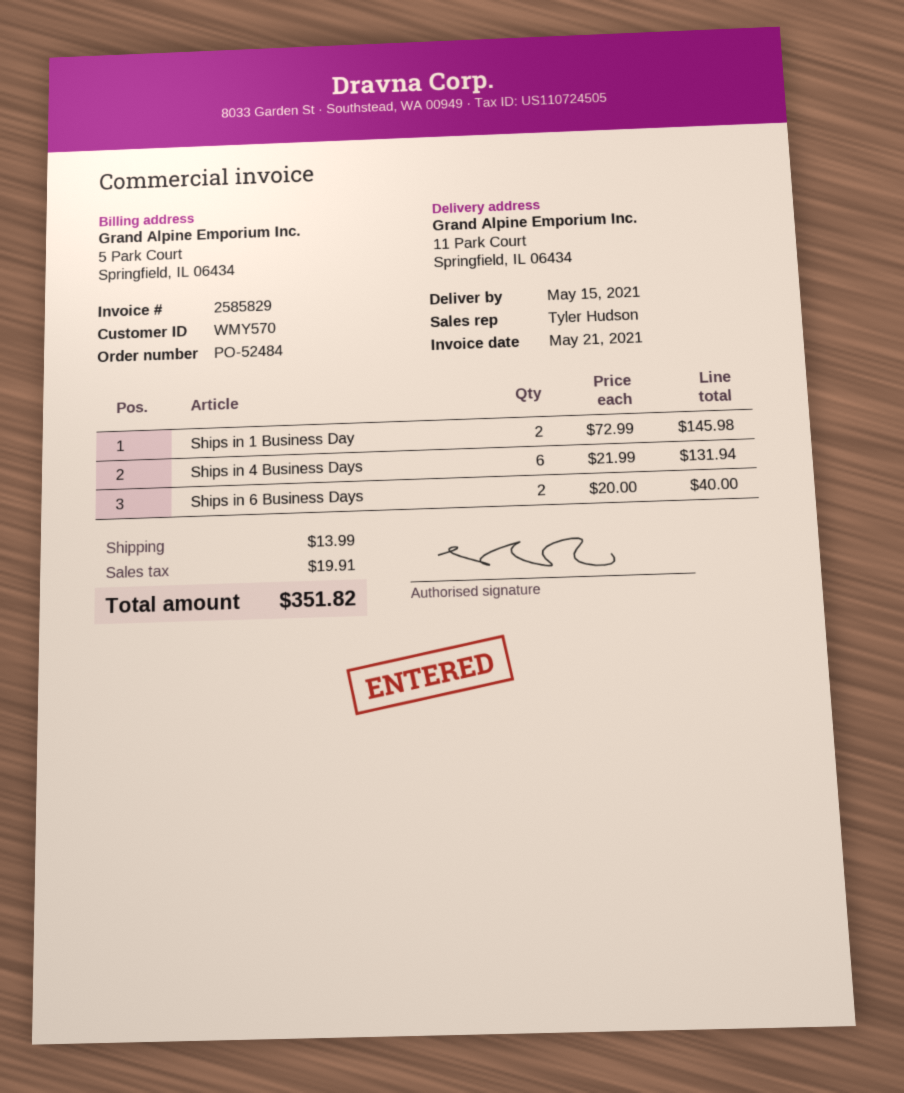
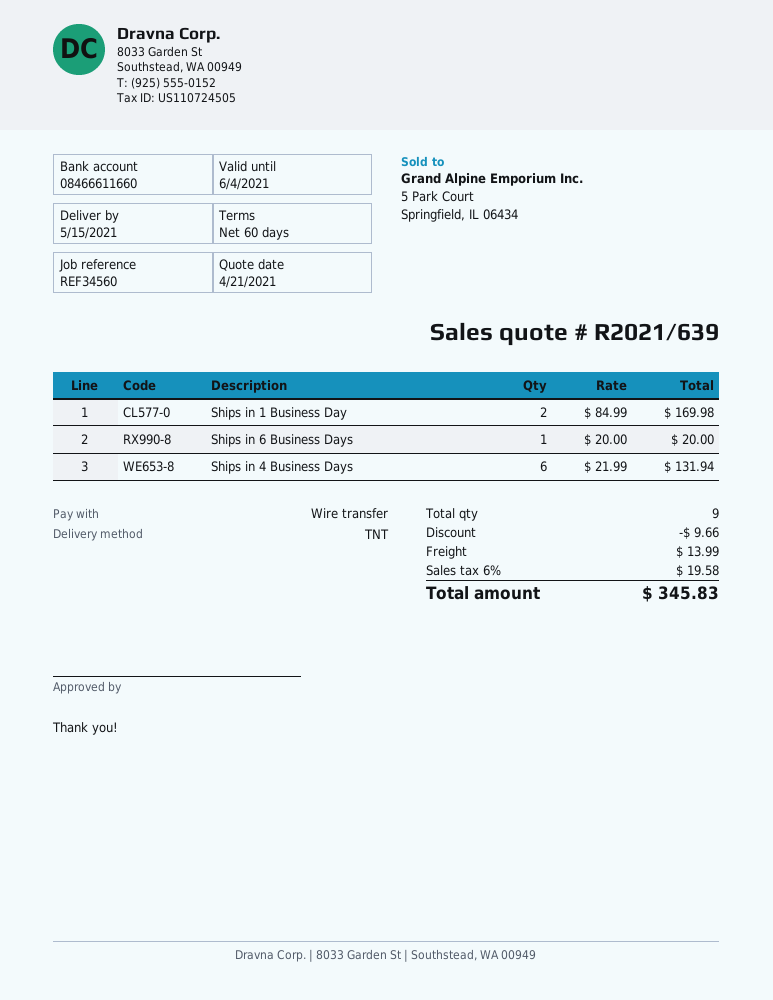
Ships in 1 Business Day: 2 x 72.99 = 145.98 -> 2 x 84.99 = 169.98
Ships in 6 Business Days: 2 x 20.00 = 40.00 -> 1 x 20.00 = 20.00
discount: none -> 9.66
tax: 19.91 -> 19.58
total: 351.82 -> 345.83

